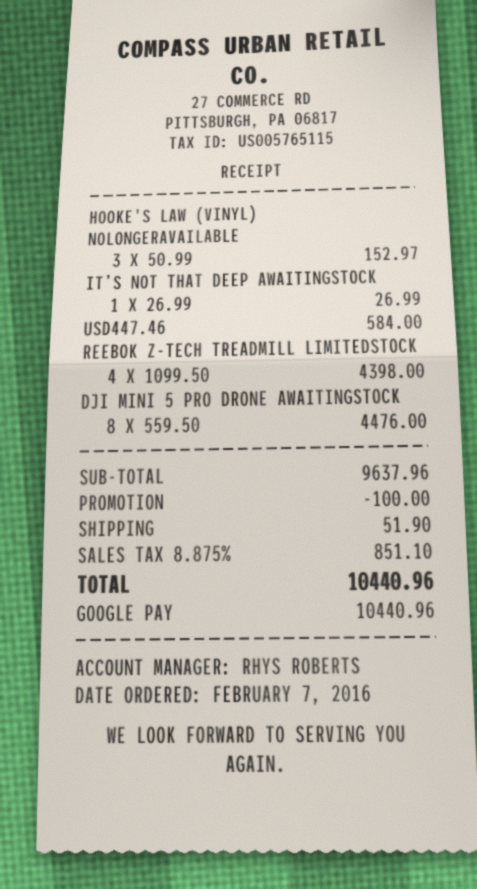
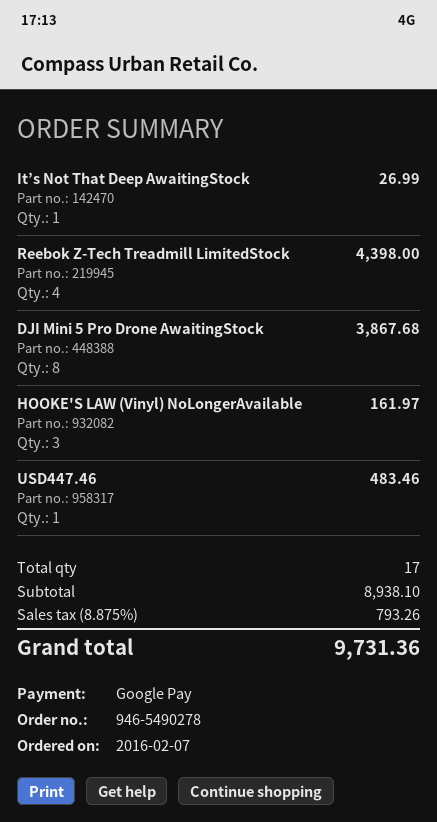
HOOKE'S LAW (VINYL) NOLONGERAVAILABLE: 3 for 152.97 -> 3 for 161.97
USD447.46: 1 for 584.00 -> 1 for 483.46
DJI MINI 5 PRO DRONE AWAITINGSTOCK: 8 for 4476.00 -> 8 for 3867.68
subtotal: 9637.96 -> 8938.10
discount: 100.00 -> none
shipping: 51.90 -> none
tax: 8.875% = 851.10 -> 8.875% = 793.26
total: 10440.96 -> 9731.36

